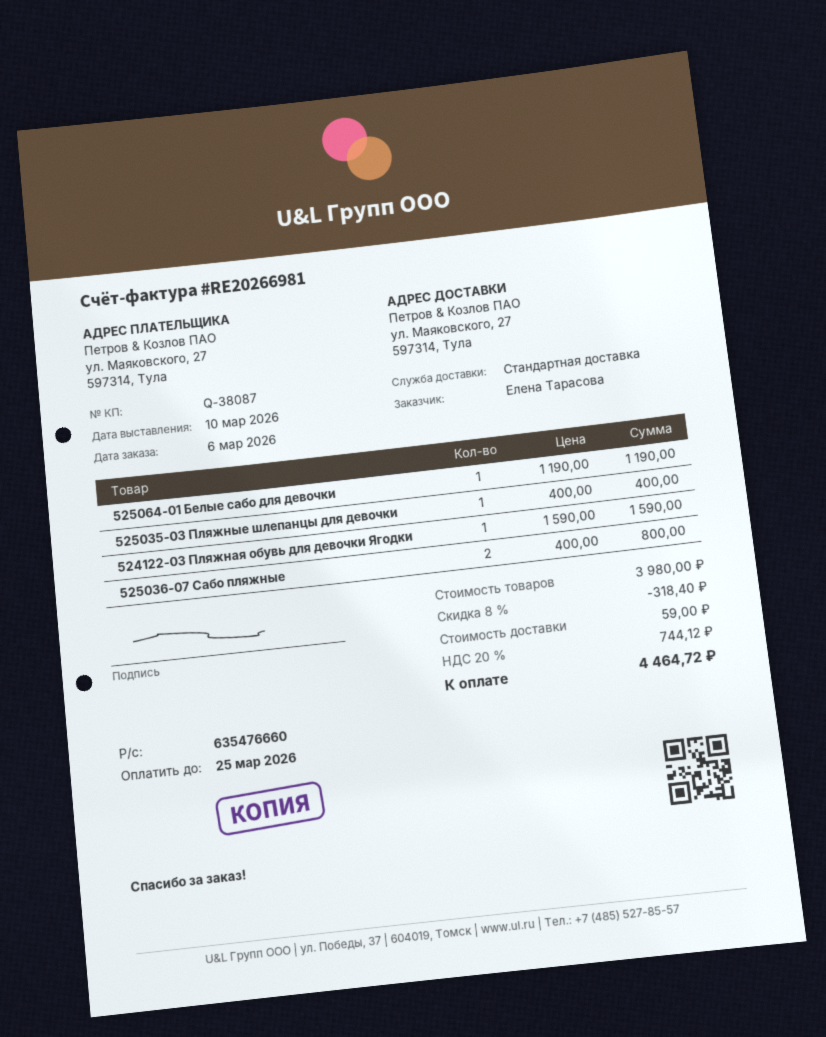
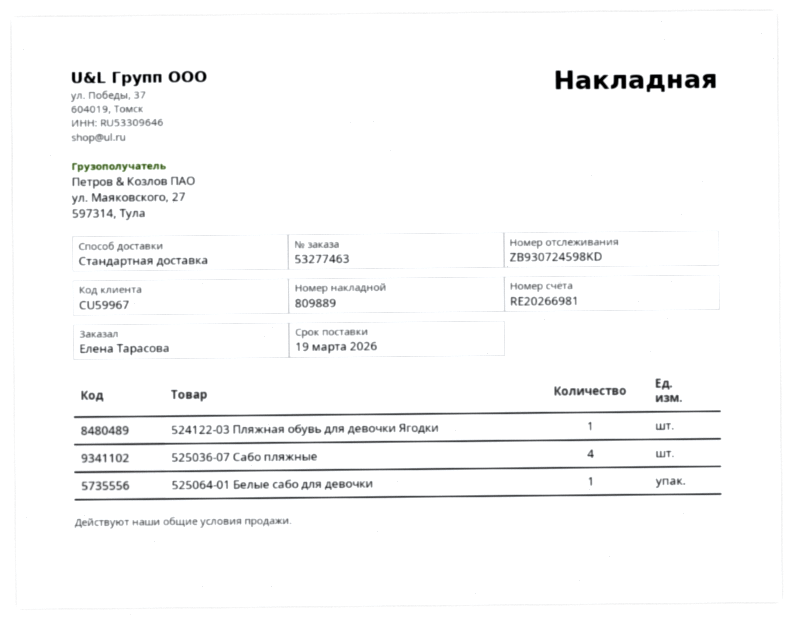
525035-03 Пляжные шлепанцы для девочки: 1 -> none
525036-07 Сабо пляжные: 2 -> 4

